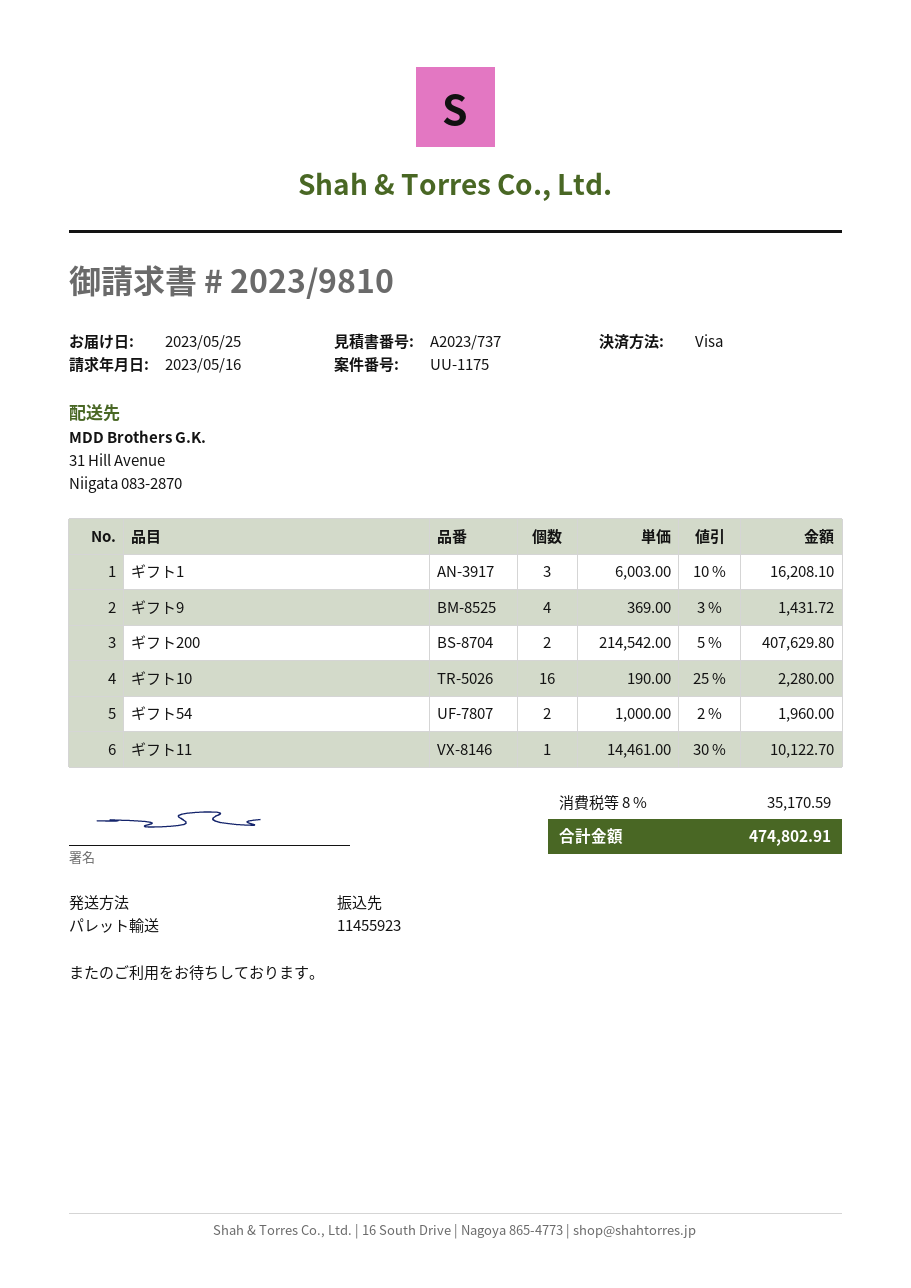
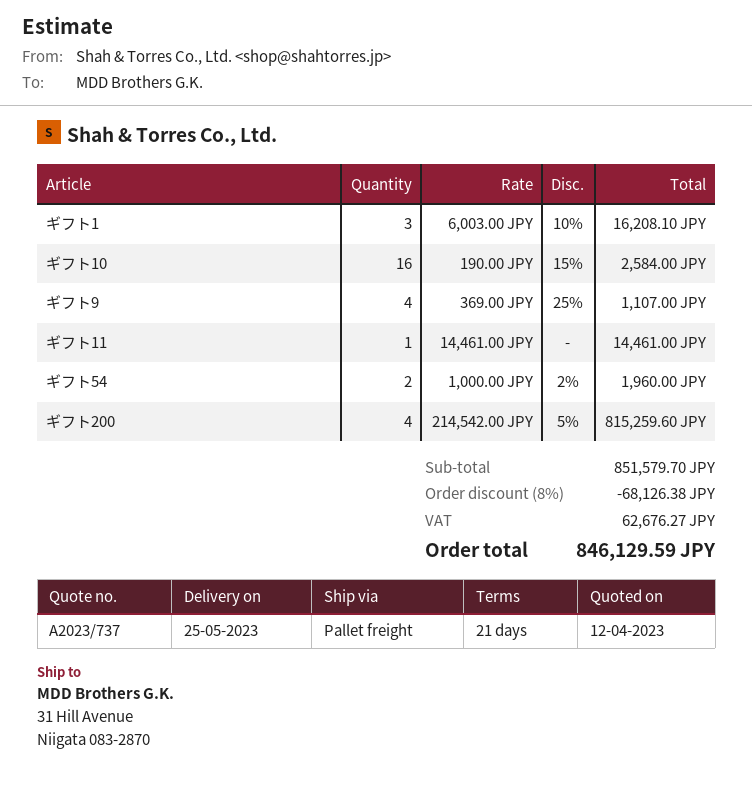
ギフト9: 4 x 369.00 - 3% = 1431.72 -> 4 x 369.00 - 25% = 1107.00
ギフト200: 2 x 214542.00 - 5% = 407629.80 -> 4 x 214542.00 - 5% = 815259.60
ギフト10: 16 x 190.00 - 25% = 2280.00 -> 16 x 190.00 - 15% = 2584.00
ギフト11: 1 x 14461.00 - 30% = 10122.70 -> 1 x 14461.00 = 14461.00
discount: none -> 8% = 68126.38
tax: 35170.59 -> 62676.27
total: 474802.91 -> 846129.59

